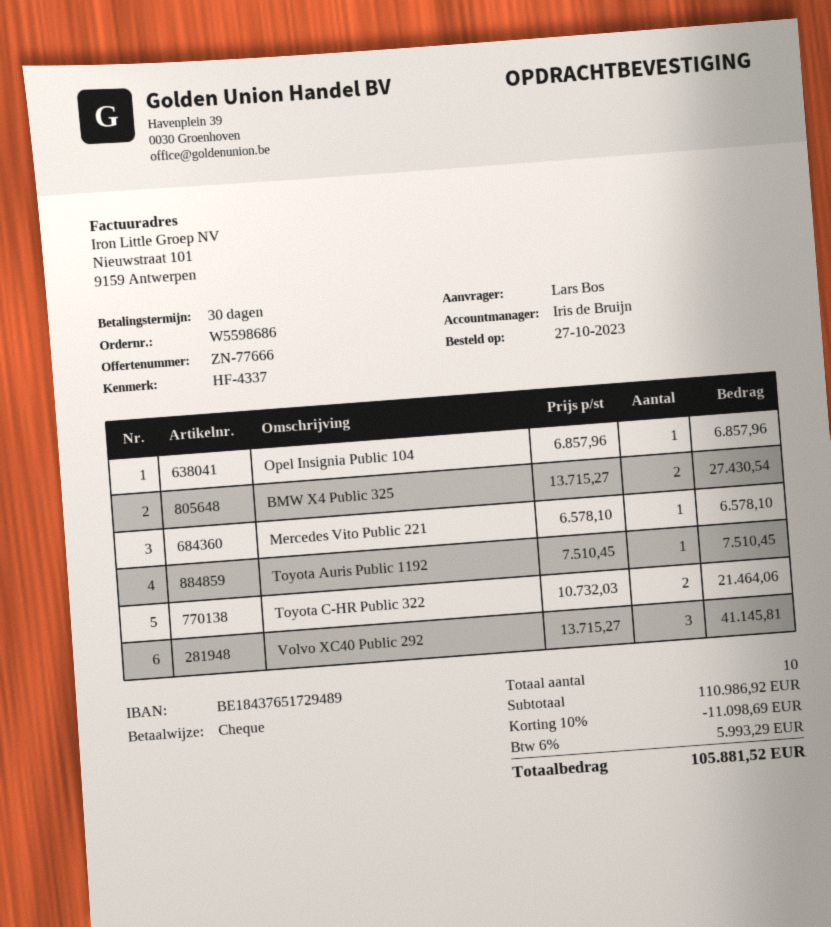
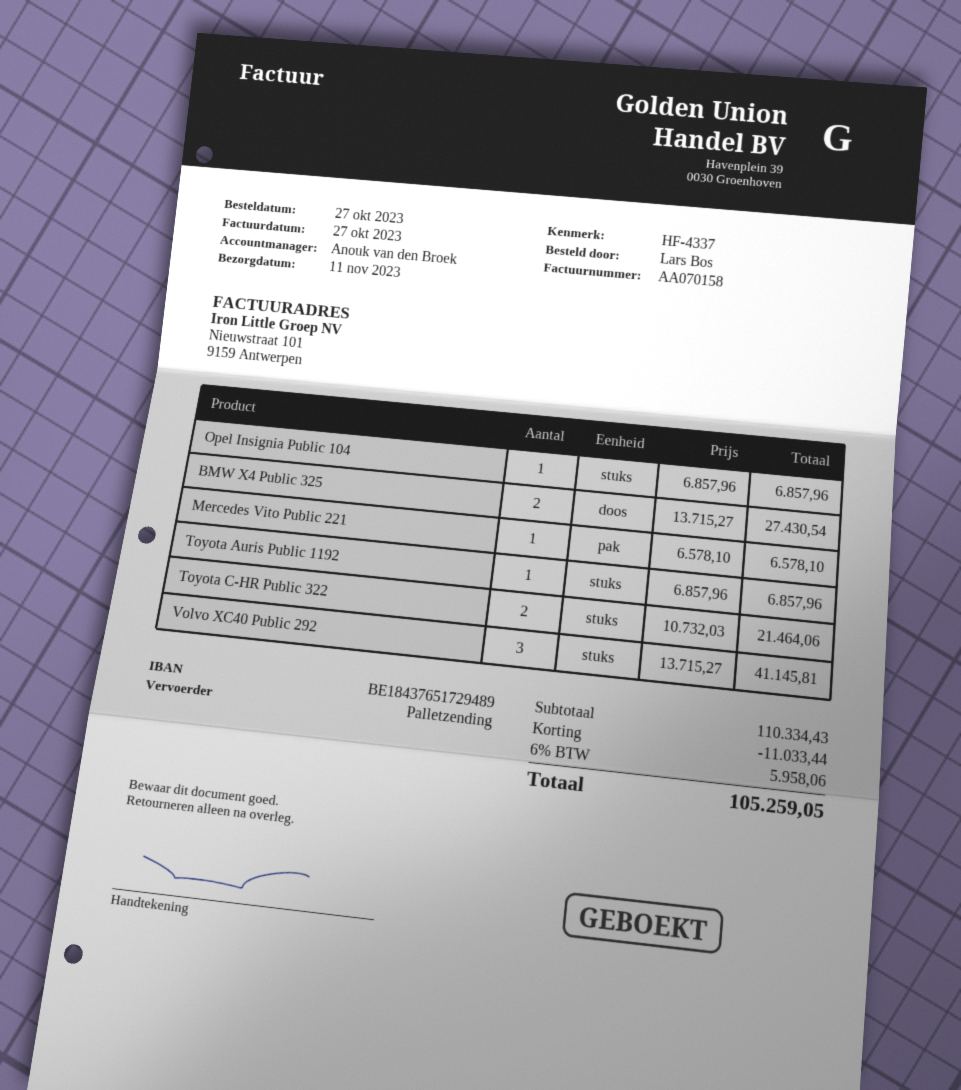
sales rep: Iris de Bruijn -> Anouk van den Broek
Toyota Auris Public 1192: 1 x 7510.45 = 7510.45 -> 1 x 6857.96 = 6857.96
subtotal: 110986.92 -> 110334.43
discount: 11098.69 -> 11033.44
tax: 6% = 5993.29 -> 6% = 5958.06
total: 105881.52 -> 105259.05

